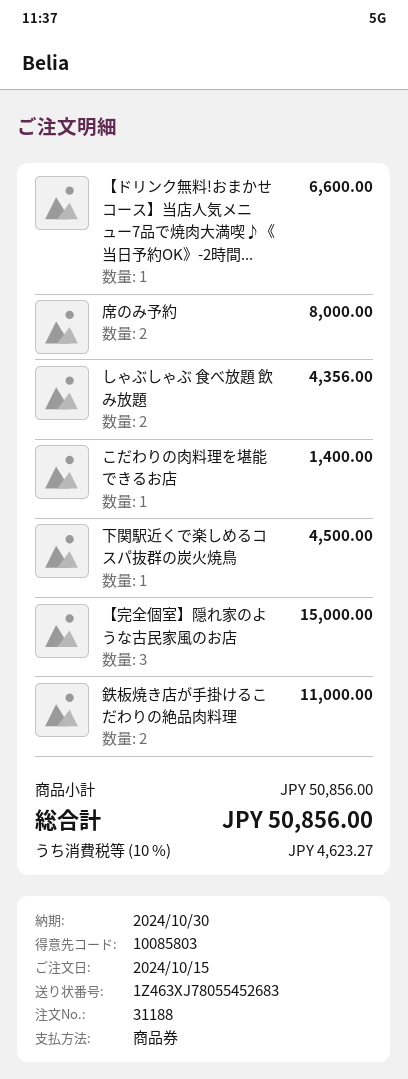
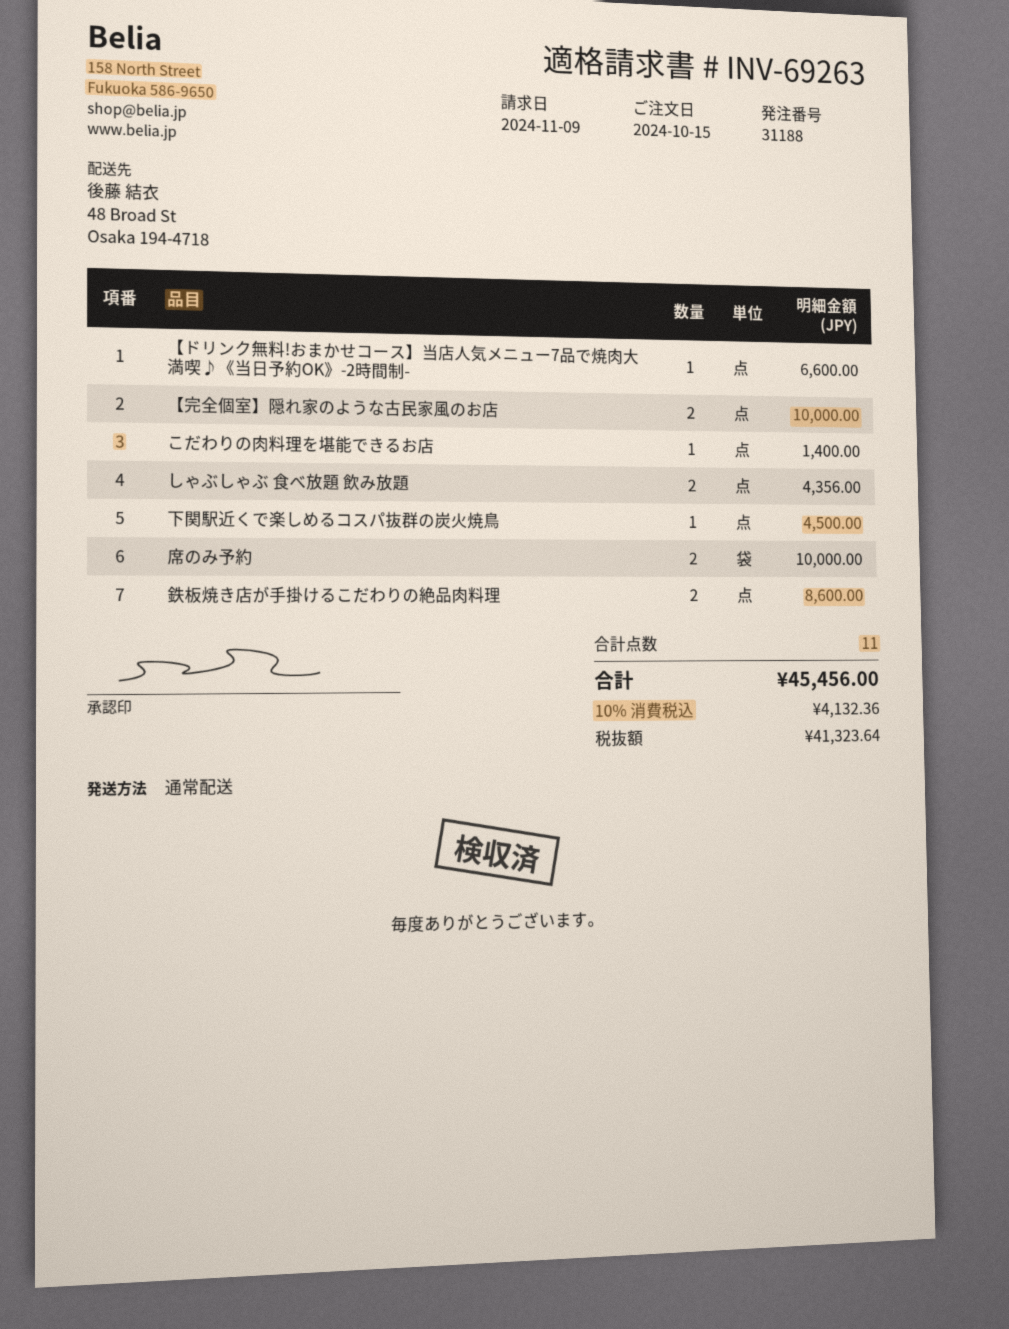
席のみ予約: 2 for 8000.00 -> 2 for 10000.00
【完全個室】隠れ家のような古民家風のお店: 3 for 15000.00 -> 2 for 10000.00
鉄板焼き店が手掛けるこだわりの絶品肉料理: 2 for 11000.00 -> 2 for 8600.00
tax: 10% = 4623.27 -> 10% = 4132.36
total: 50856.00 -> 45456.00

